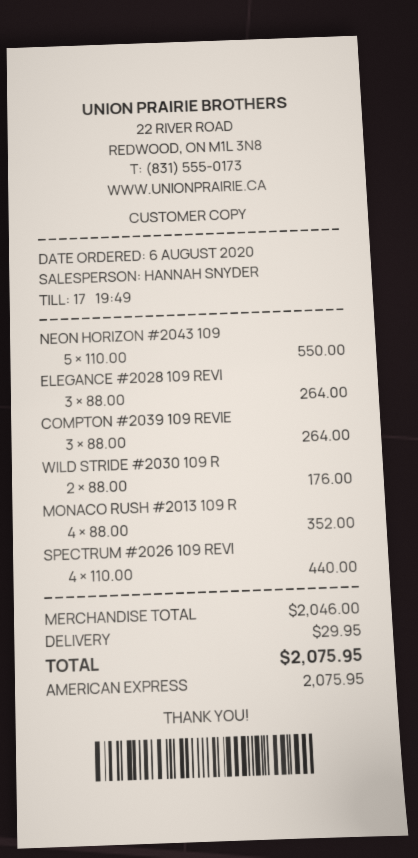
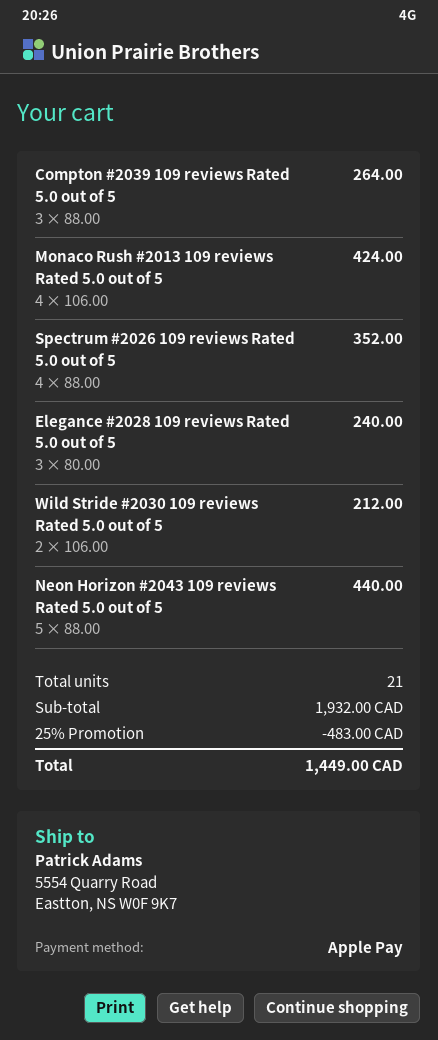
payment method: American Express -> Apple Pay
NEON HORIZON #2043 109: 5 x 110.00 = 550.00 -> 5 x 88.00 = 440.00
ELEGANCE #2028 109 REVI: 3 x 88.00 = 264.00 -> 3 x 80.00 = 240.00
WILD STRIDE #2030 109 R: 2 x 88.00 = 176.00 -> 2 x 106.00 = 212.00
MONACO RUSH #2013 109 R: 4 x 88.00 = 352.00 -> 4 x 106.00 = 424.00
SPECTRUM #2026 109 REVI: 4 x 110.00 = 440.00 -> 4 x 88.00 = 352.00
subtotal: 2046.00 -> 1932.00
discount: none -> 25% = 483.00
shipping: 29.95 -> none
total: 2075.95 -> 1449.00

